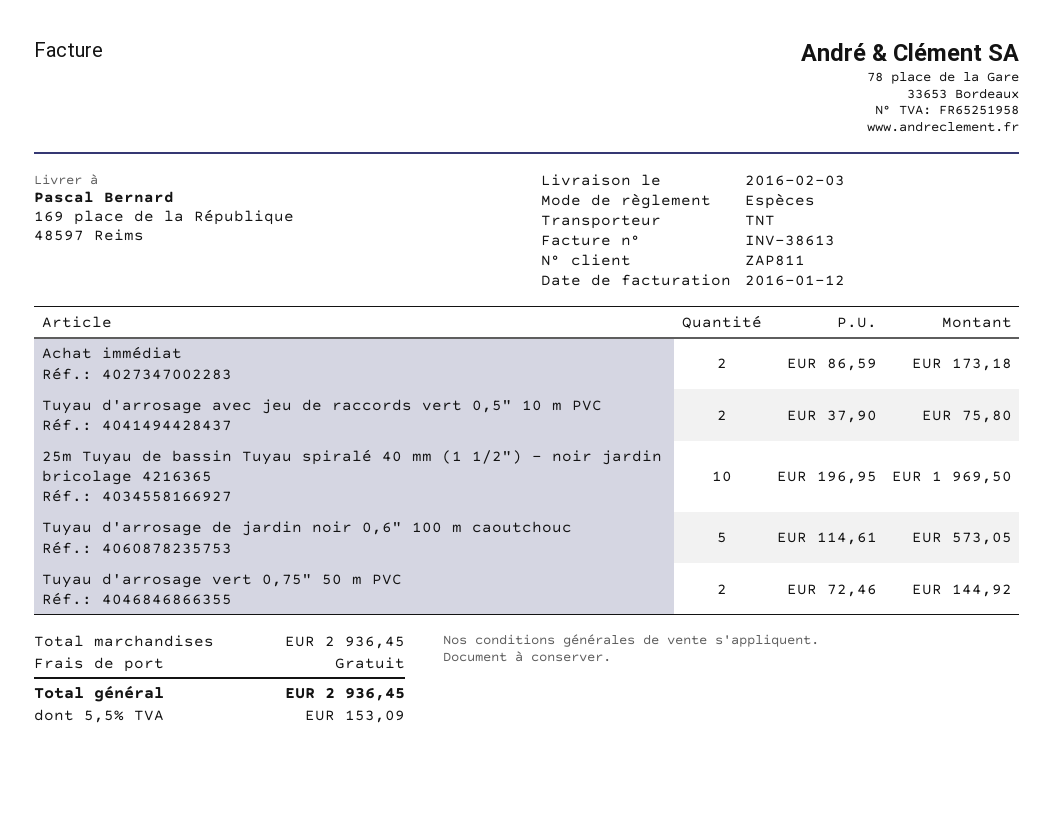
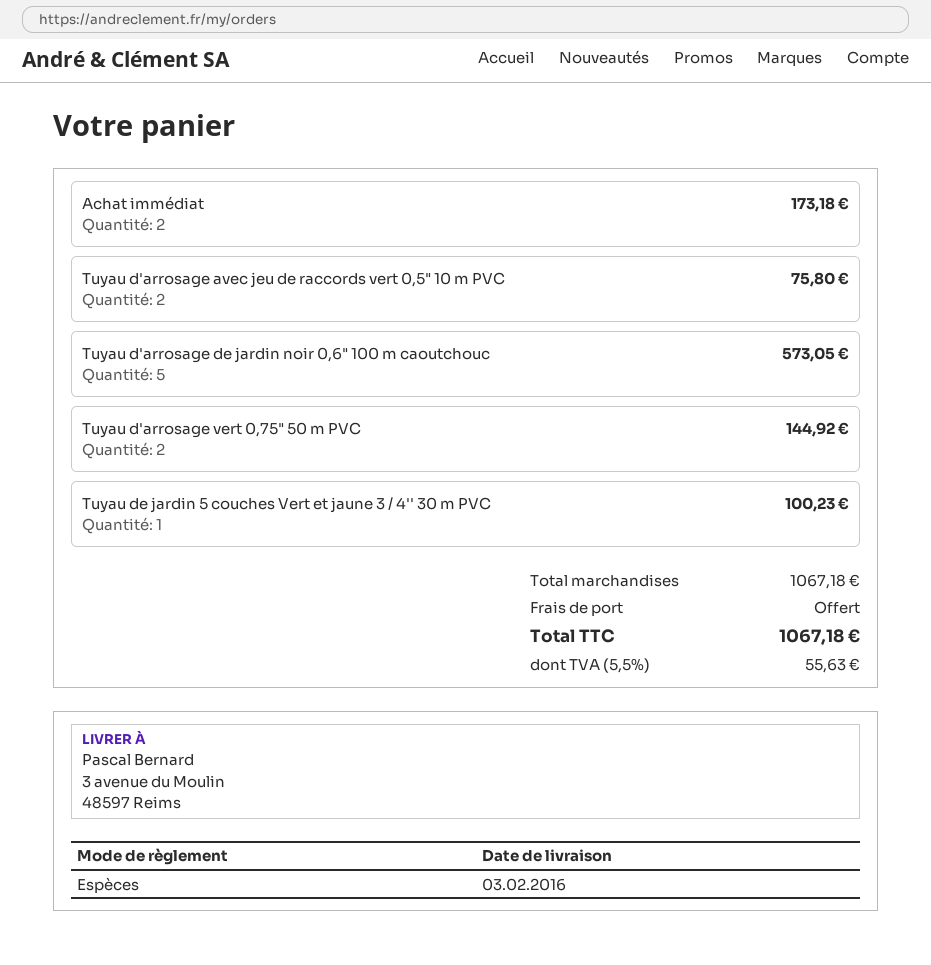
ship to: 169 place de la République, 48597 Reims -> 3 avenue du Moulin, 48597 Reims
25m Tuyau de bassin Tuyau spiralé 40 mm (1 1/2") - noir jardin bricolage 4216365: 10 for 1969.50 -> none
Tuyau de jardin 5 couches Vert et jaune 3 / 4'' 30 m PVC: none -> 1 for 100.23
subtotal: 2936.45 -> 1067.18
tax: 5.5% = 153.09 -> 5.5% = 55.63
total: 2936.45 -> 1067.18

